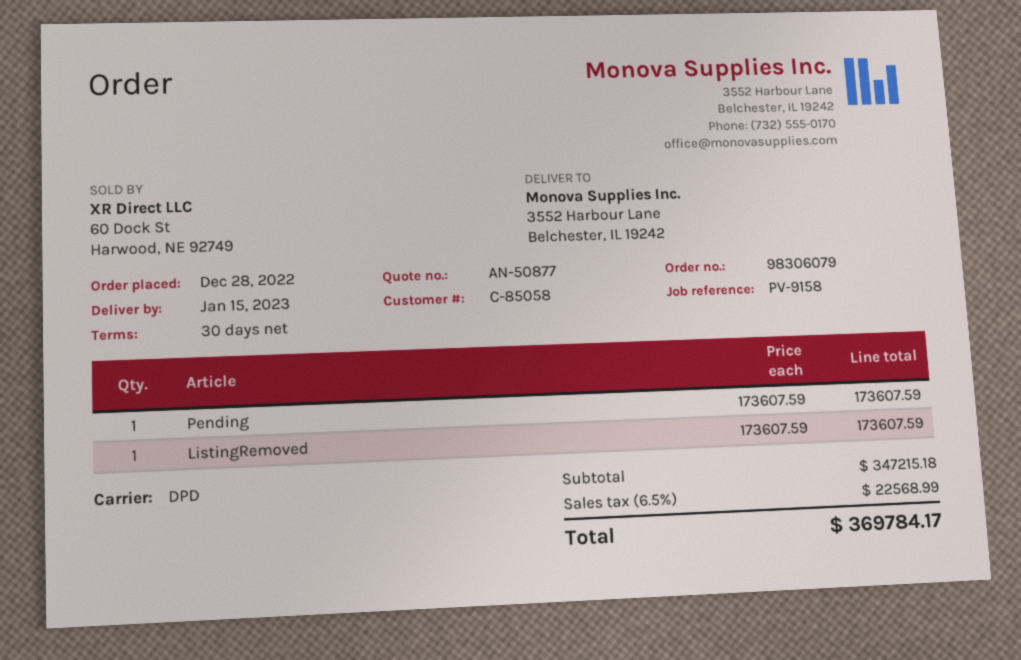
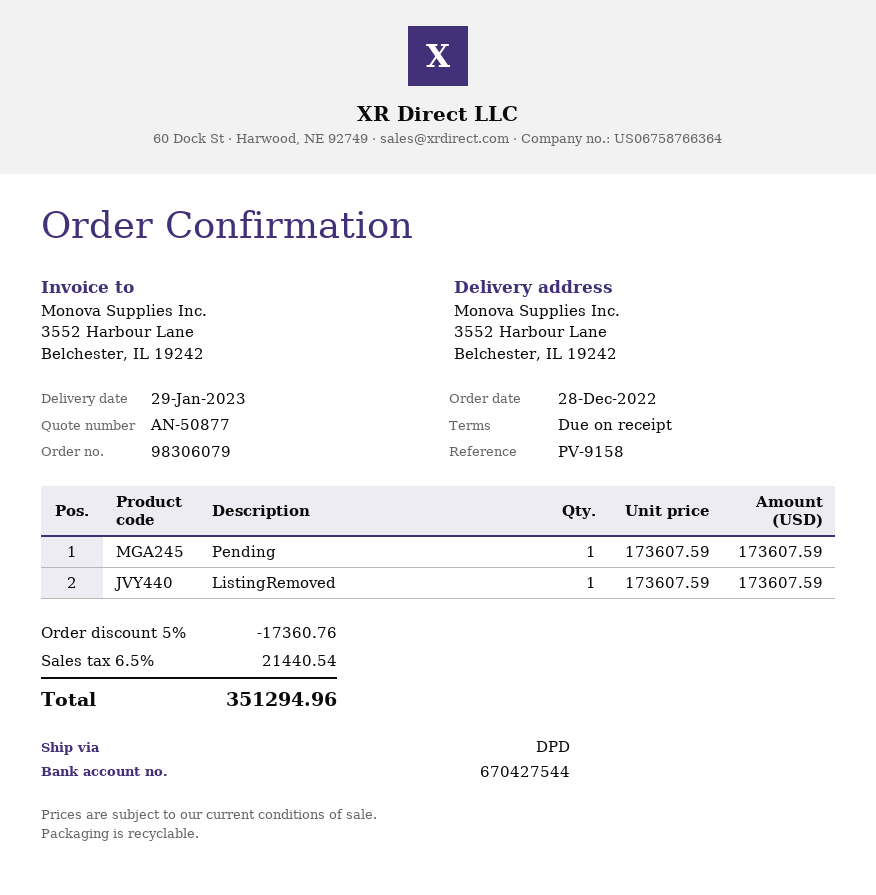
delivery date: 2023-01-15 -> 2023-01-29
payment terms: 30 days -> on receipt
discount: none -> 5% = 17360.76
tax: 6.5% = 22568.99 -> 6.5% = 21440.54
total: 369784.17 -> 351294.96

